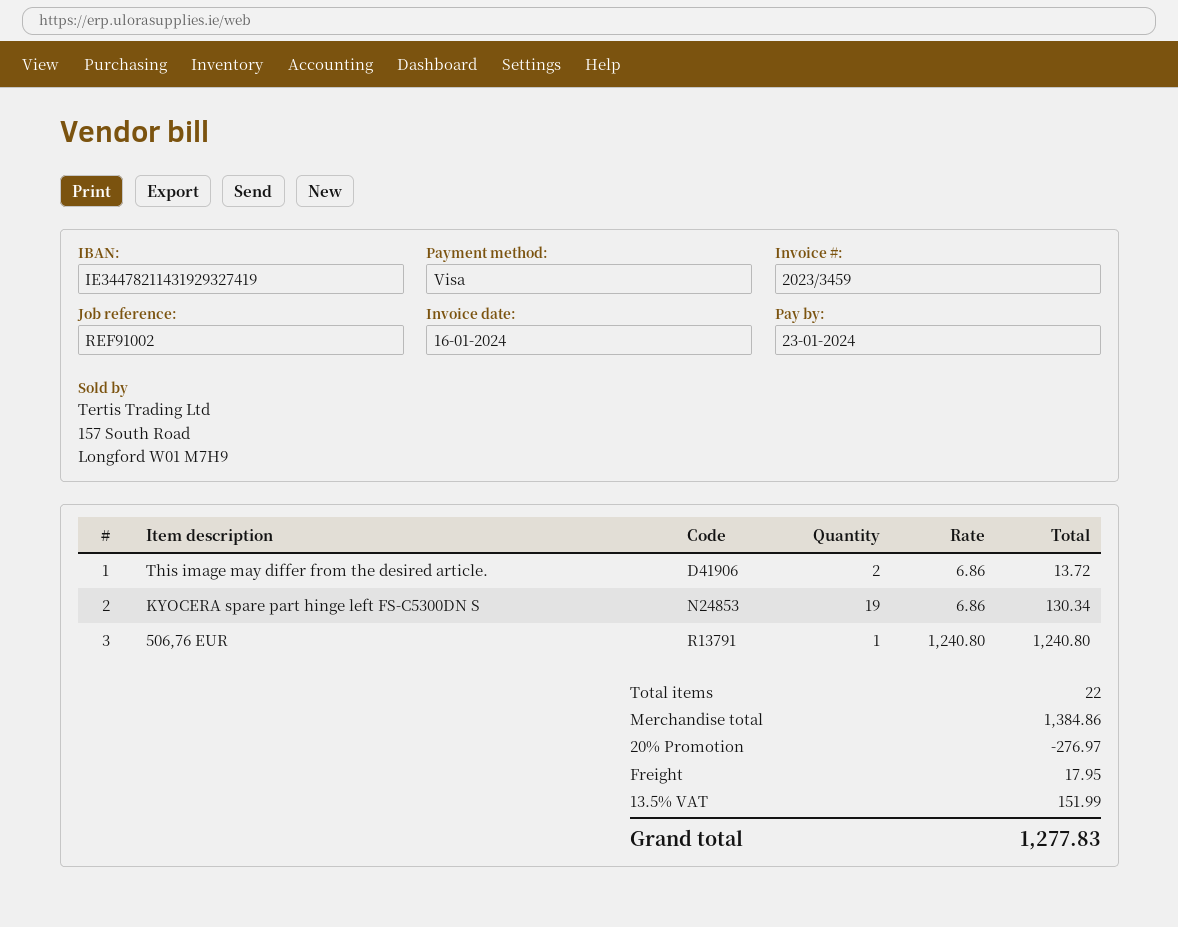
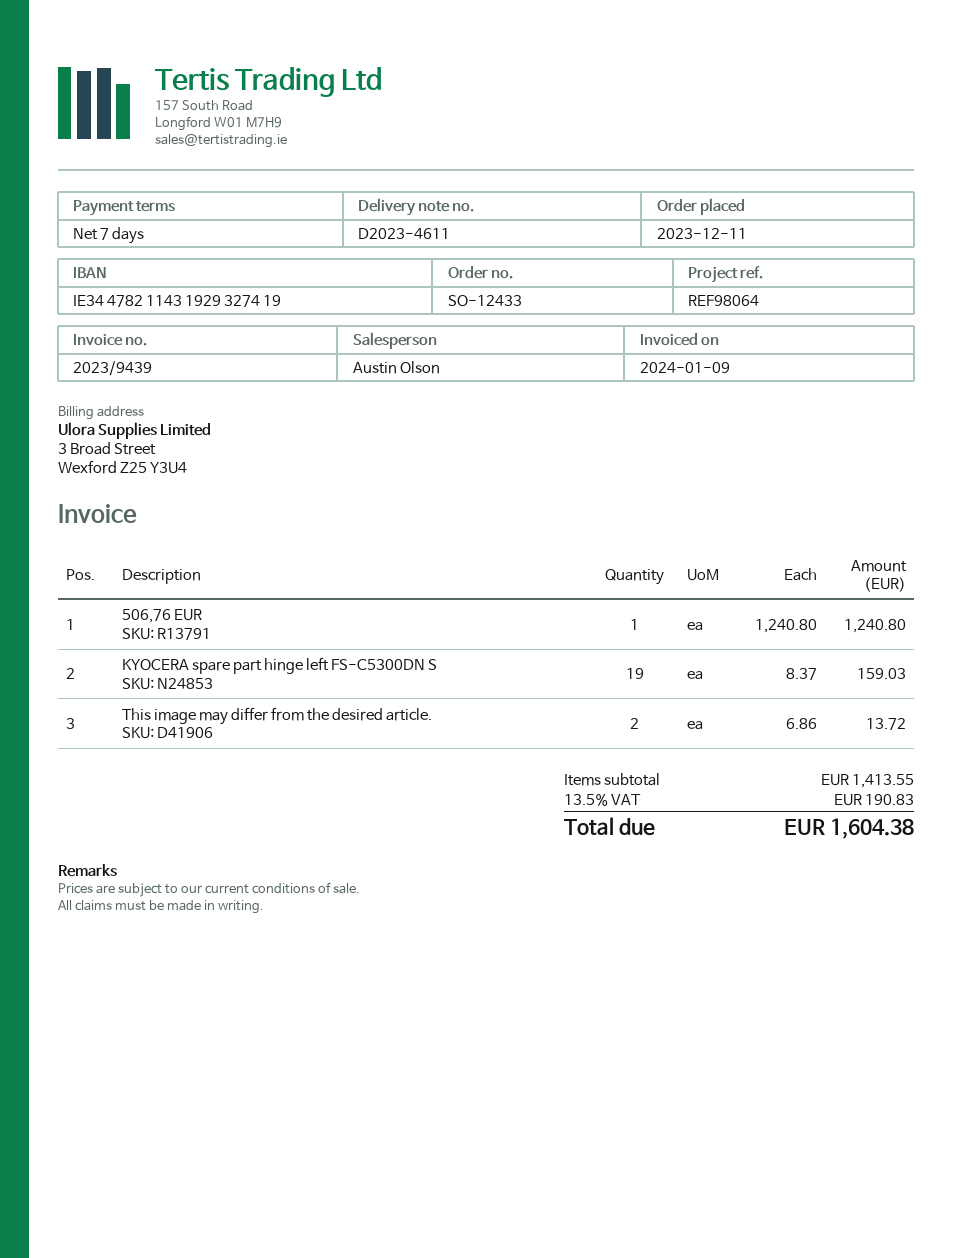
invoice number: 2023/3459 -> 2023/9439
invoice date: 2024-01-16 -> 2024-01-09
reference: REF91002 -> REF98064
KYOCERA spare part hinge left FS-C5300DN S: 19 x 6.86 = 130.34 -> 19 x 8.37 = 159.03
subtotal: 1384.86 -> 1413.55
discount: 20% = 276.97 -> none
shipping: 17.95 -> none
tax: 13.5% = 151.99 -> 13.5% = 190.83
total: 1277.83 -> 1604.38

